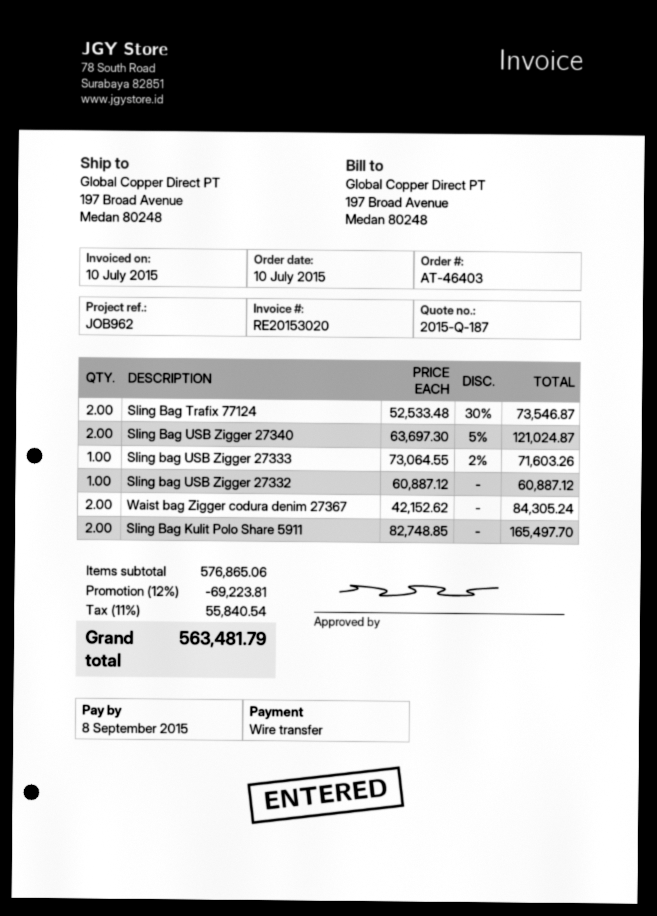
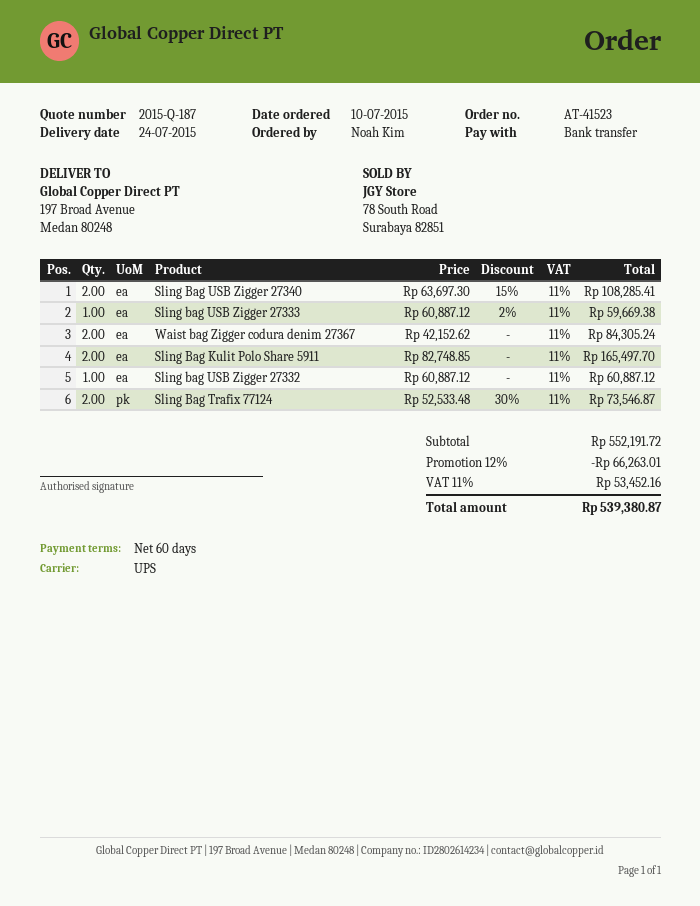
order number: AT-46403 -> AT-41523
Sling Bag USB Zigger 27340: 2 x 63697.30 - 5% = 121024.87 -> 2 x 63697.30 - 15% = 108285.41
Sling bag USB Zigger 27333: 1 x 73064.55 - 2% = 71603.26 -> 1 x 60887.12 - 2% = 59669.38
subtotal: 576865.06 -> 552191.72
discount: 12% = 69223.81 -> 12% = 66263.01
tax: 11% = 55840.54 -> 11% = 53452.16
total: 563481.79 -> 539380.87

